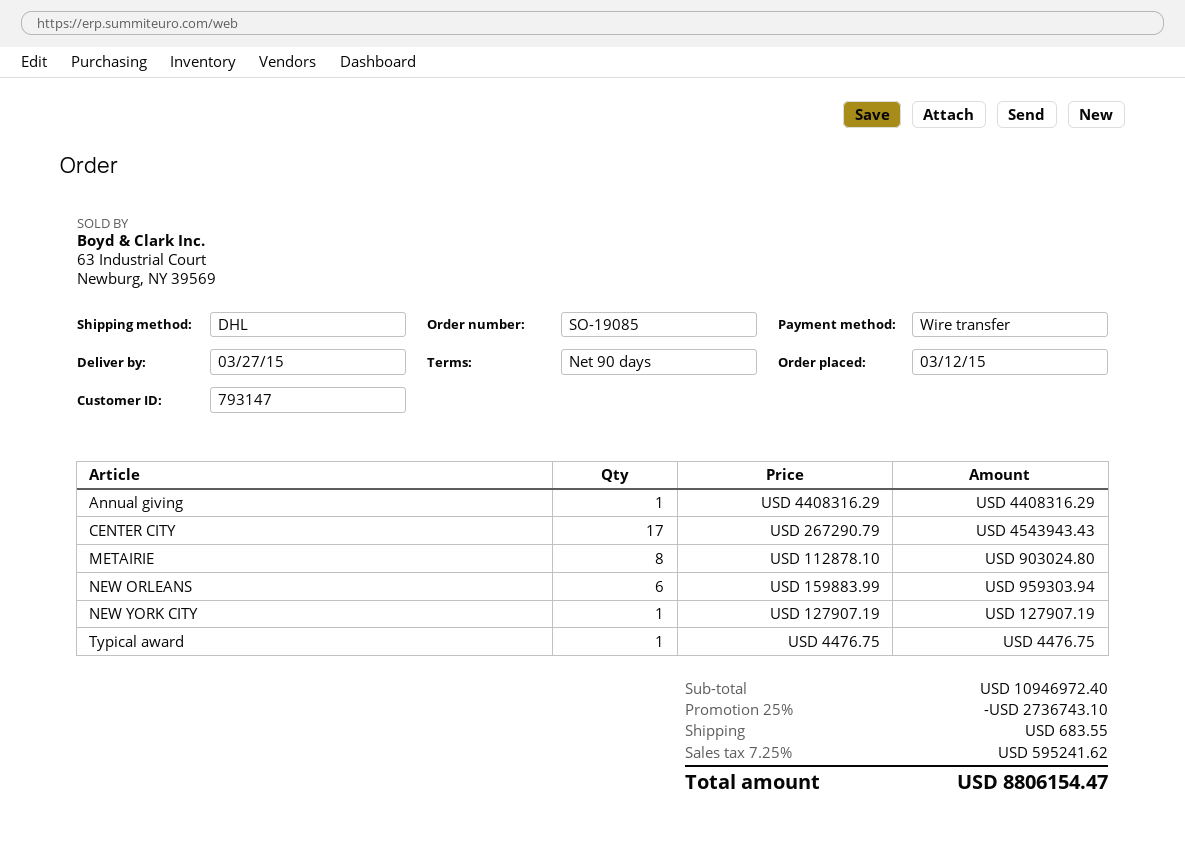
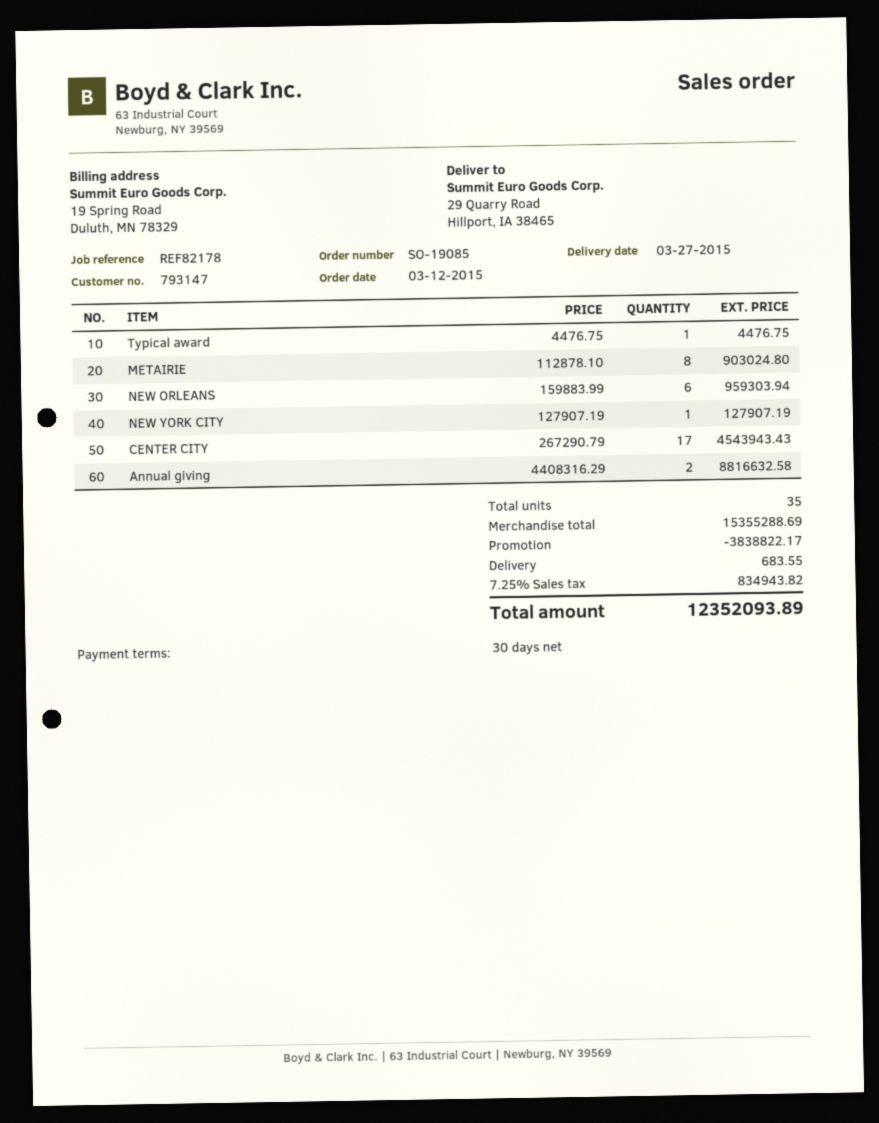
payment terms: 90 days -> 30 days
Annual giving: 1 x 4408316.29 = 4408316.29 -> 2 x 4408316.29 = 8816632.58
subtotal: 10946972.40 -> 15355288.69
discount: 2736743.10 -> 3838822.17
tax: 7.25% = 595241.62 -> 7.25% = 834943.82
total: 8806154.47 -> 12352093.89

